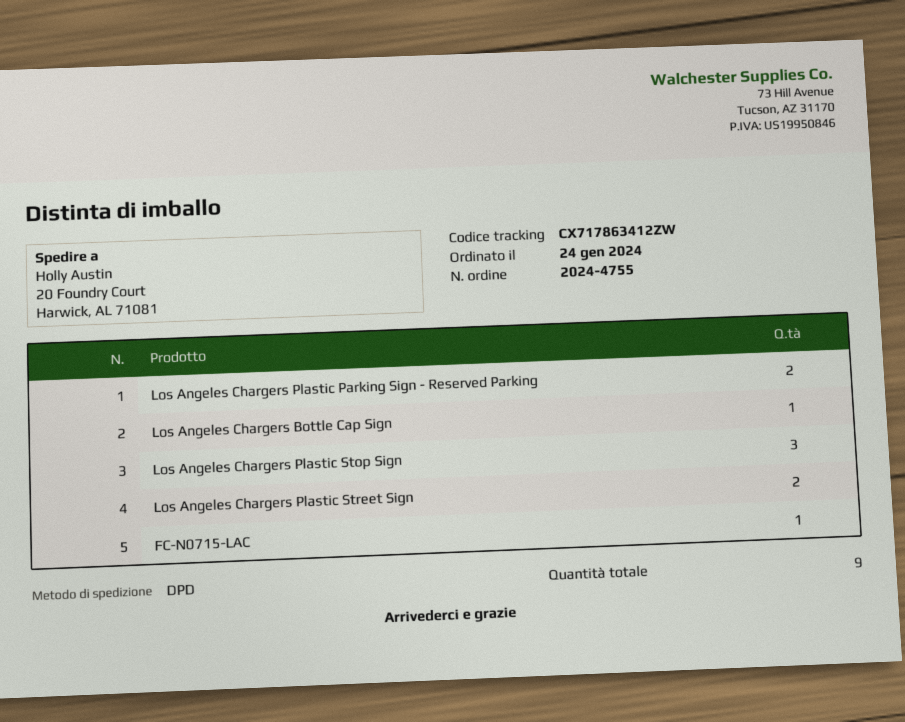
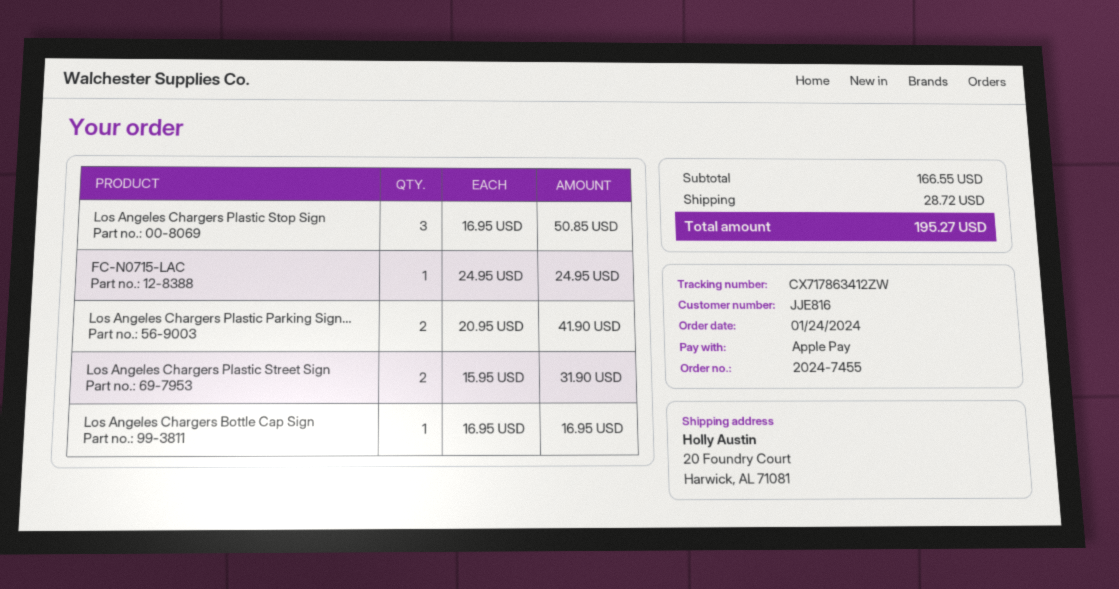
order number: 2024-4755 -> 2024-7455

